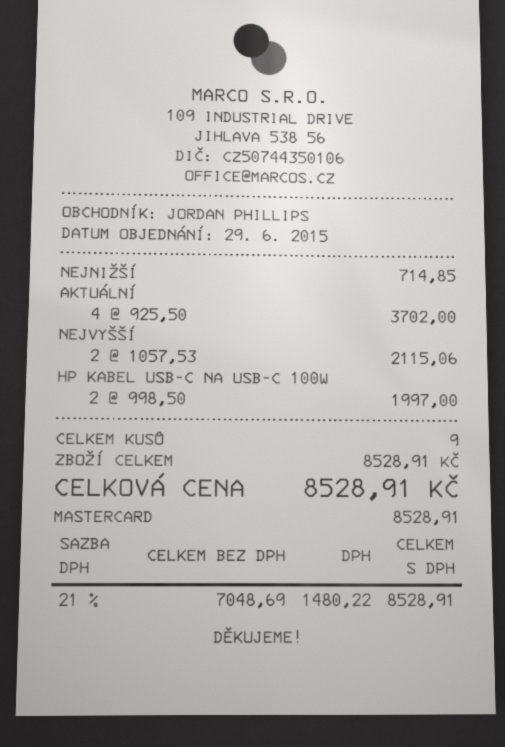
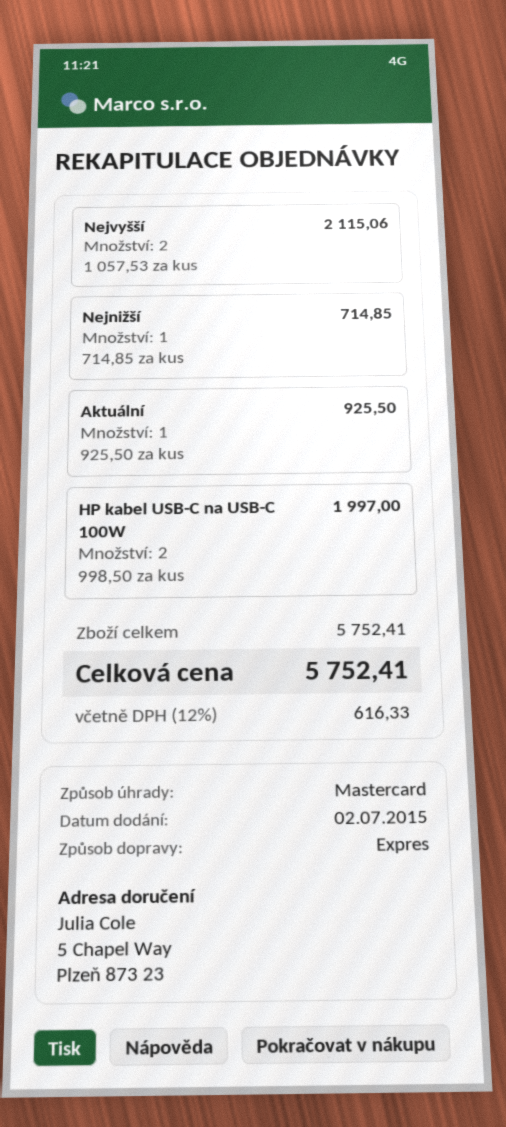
AKTUÁLNÍ: 4 x 925.50 = 3702.00 -> 1 x 925.50 = 925.50
subtotal: 8528.91 -> 5752.41
tax: 21% = 1480.22 -> 12% = 616.33
total: 8528.91 -> 5752.41

